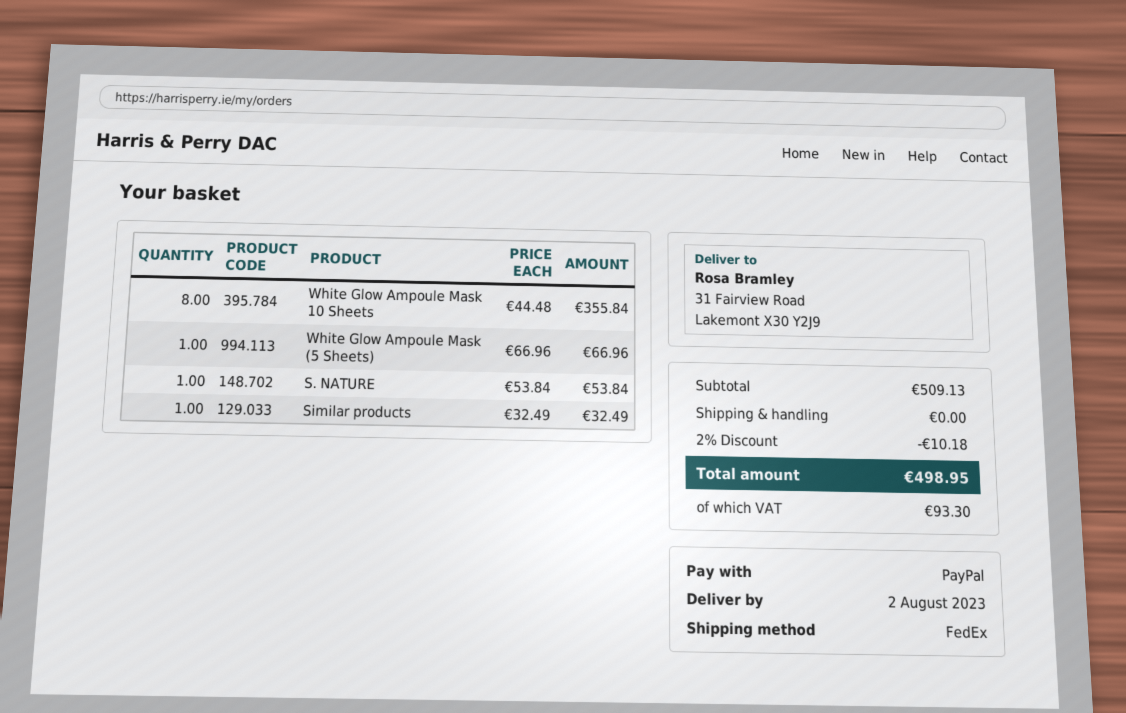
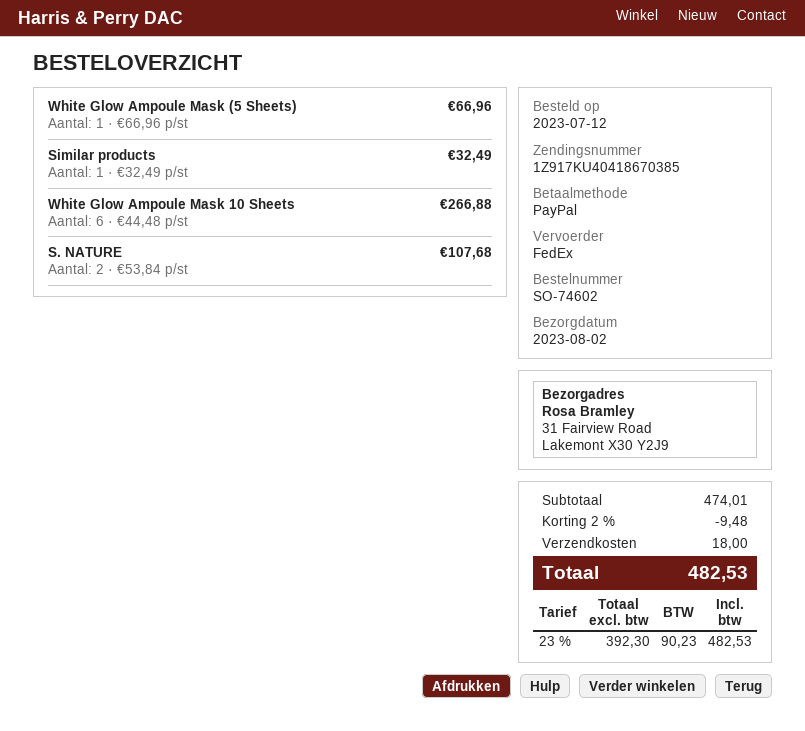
White Glow Ampoule Mask 10 Sheets: 8 x 44.48 = 355.84 -> 6 x 44.48 = 266.88
S. NATURE: 1 x 53.84 = 53.84 -> 2 x 53.84 = 107.68
subtotal: 509.13 -> 474.01
discount: 2% = 10.18 -> 2% = 9.48
shipping: 0.00 -> 18.00
tax: 93.30 -> 90.23
total: 498.95 -> 482.53

